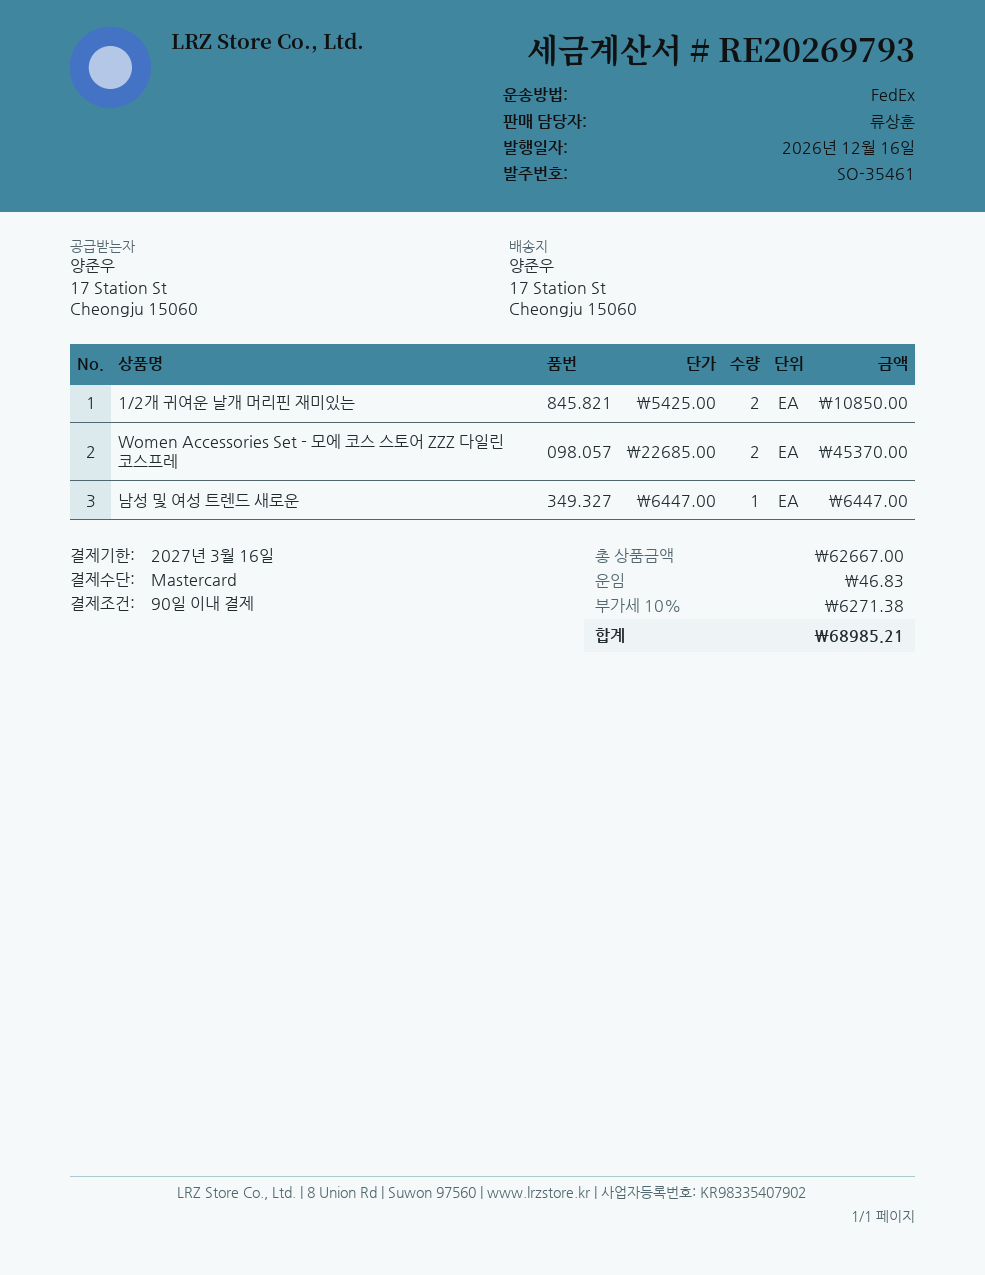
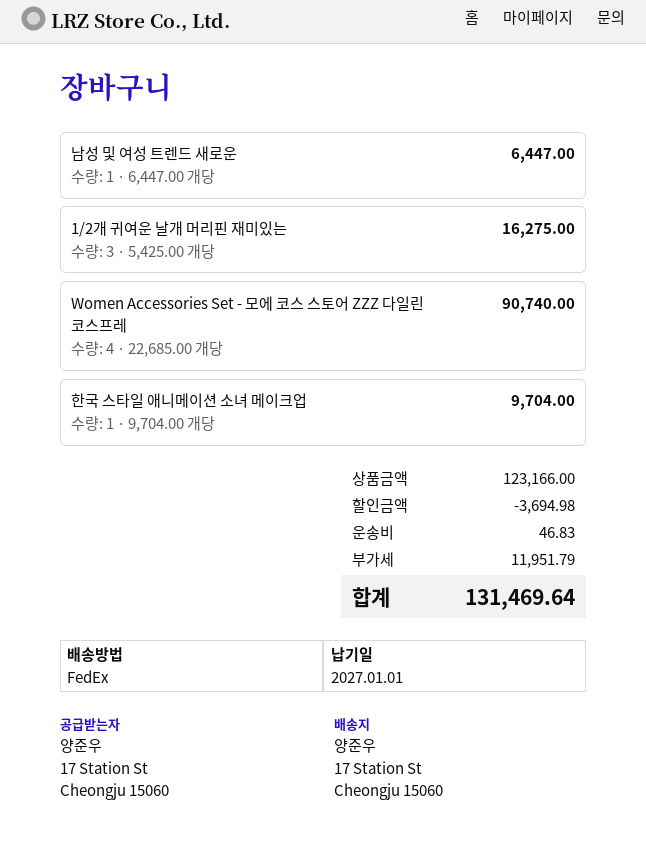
1/2개 귀여운 날개 머리핀 재미있는: 2 x 5425.00 = 10850.00 -> 3 x 5425.00 = 16275.00
Women Accessories Set - 모에 코스 스토어 ZZZ 다일린 코스프레: 2 x 22685.00 = 45370.00 -> 4 x 22685.00 = 90740.00
한국 스타일 애니메이션 소녀 메이크업: none -> 1 x 9704.00 = 9704.00
subtotal: 62667.00 -> 123166.00
discount: none -> 3694.98
tax: 6271.38 -> 11951.79
total: 68985.21 -> 131469.64

